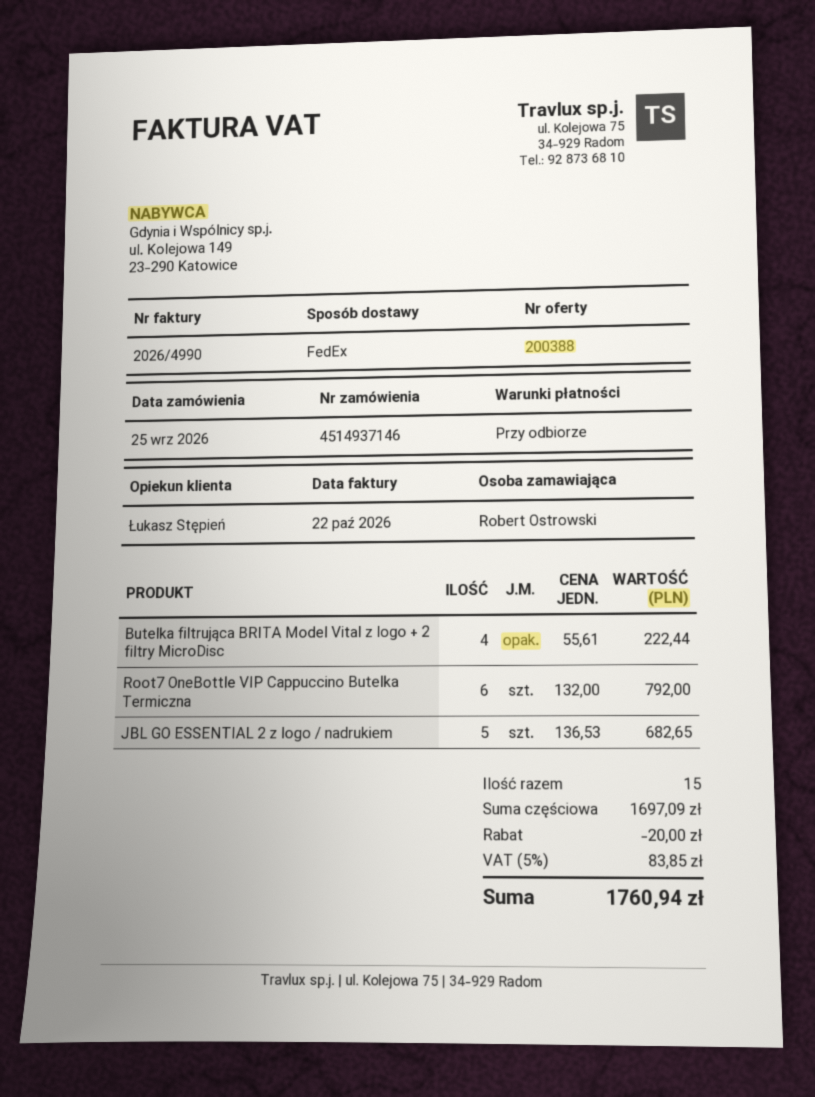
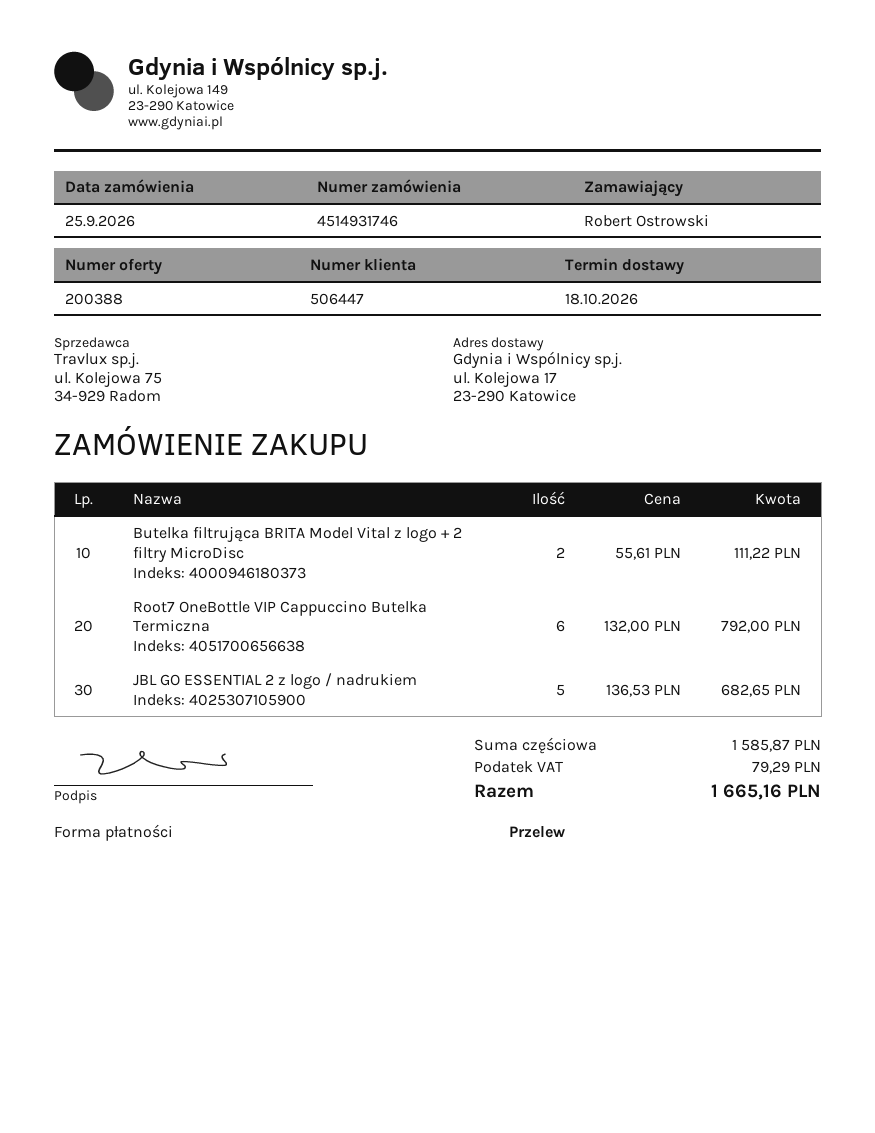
order number: 4514937146 -> 4514931746
Butelka filtrująca BRITA Model Vital z logo + 2 filtry MicroDisc: 4 x 55.61 = 222.44 -> 2 x 55.61 = 111.22
subtotal: 1697.09 -> 1585.87
discount: 20.00 -> none
tax: 83.85 -> 79.29
total: 1760.94 -> 1665.16

